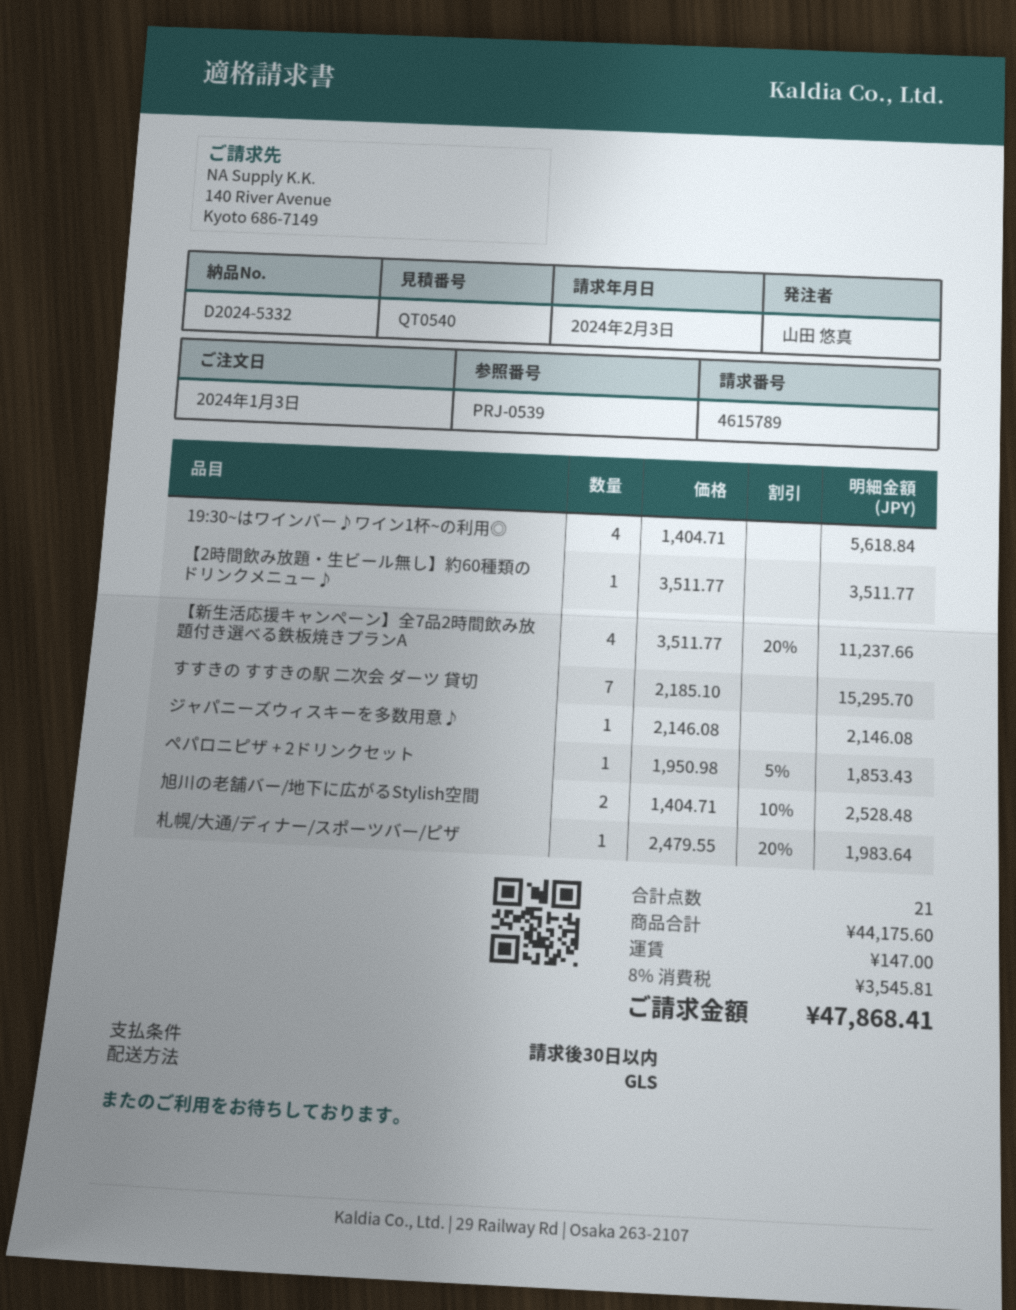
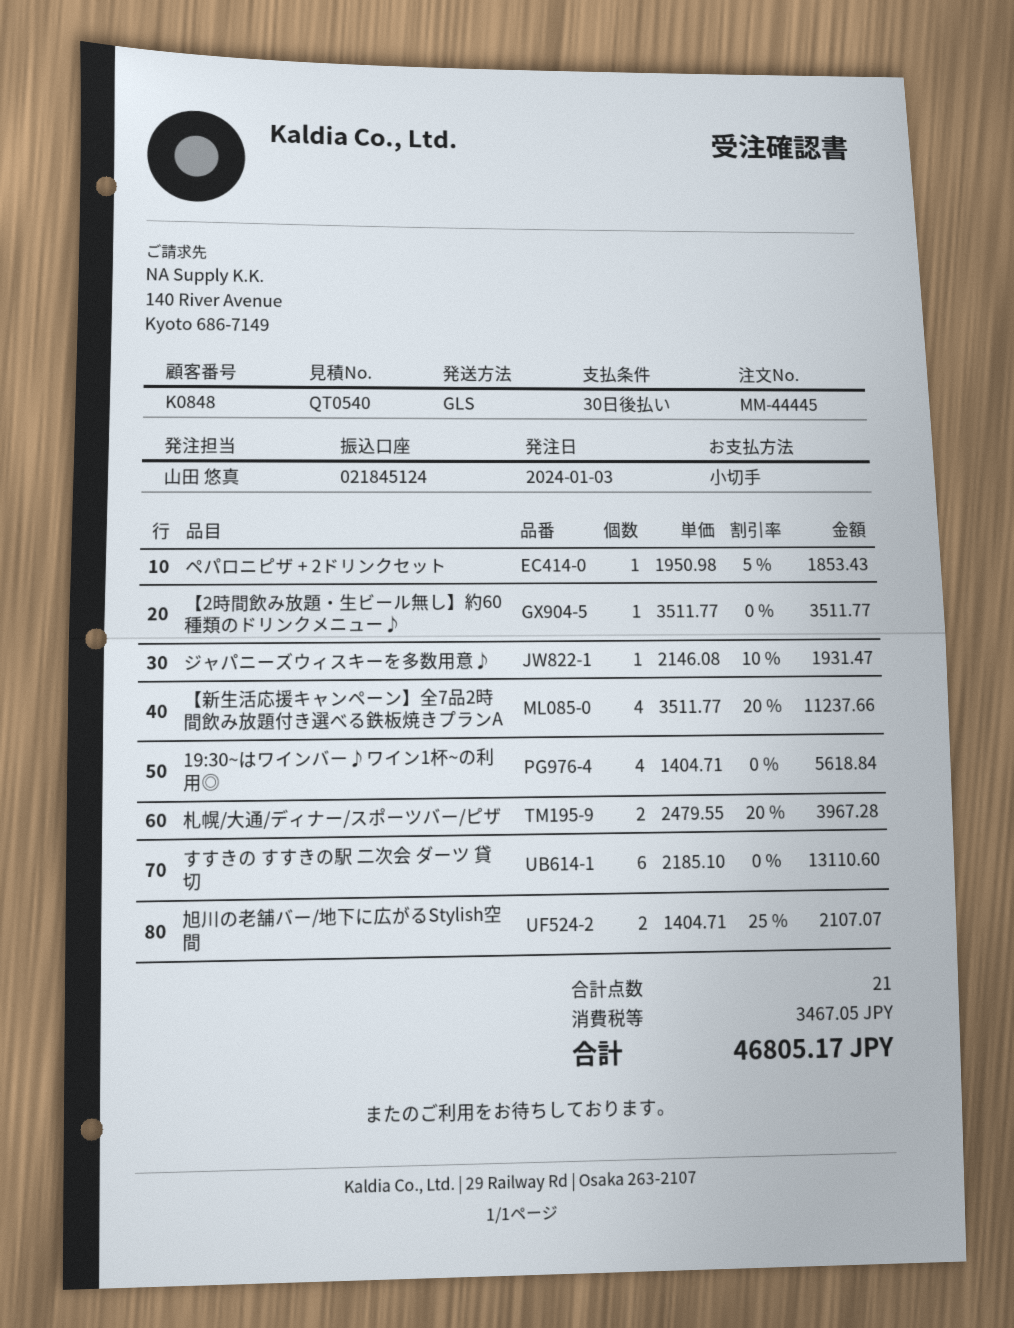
すすきの すすきの駅 二次会 ダーツ 貸切: 7 x 2185.10 = 15295.70 -> 6 x 2185.10 = 13110.60
ジャパニーズウィスキーを多数用意♪: 1 x 2146.08 = 2146.08 -> 1 x 2146.08 - 10% = 1931.47
旭川の老舗バー/地下に広がるStylish空間: 2 x 1404.71 - 10% = 2528.48 -> 2 x 1404.71 - 25% = 2107.07
札幌/大通/ディナー/スポーツバー/ピザ: 1 x 2479.55 - 20% = 1983.64 -> 2 x 2479.55 - 20% = 3967.28
shipping: 147.00 -> none
tax: 3545.81 -> 3467.05
total: 47868.41 -> 46805.17

